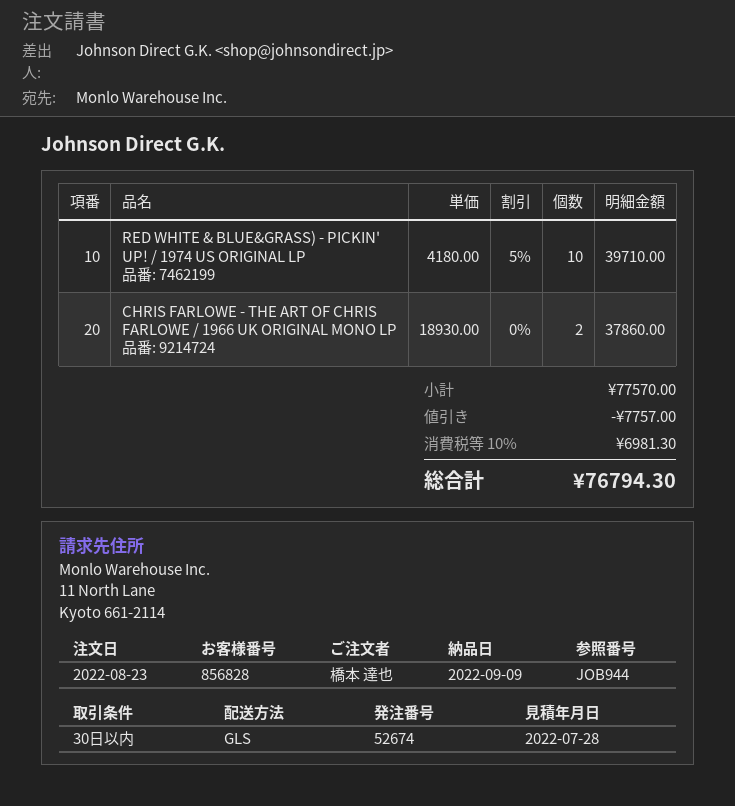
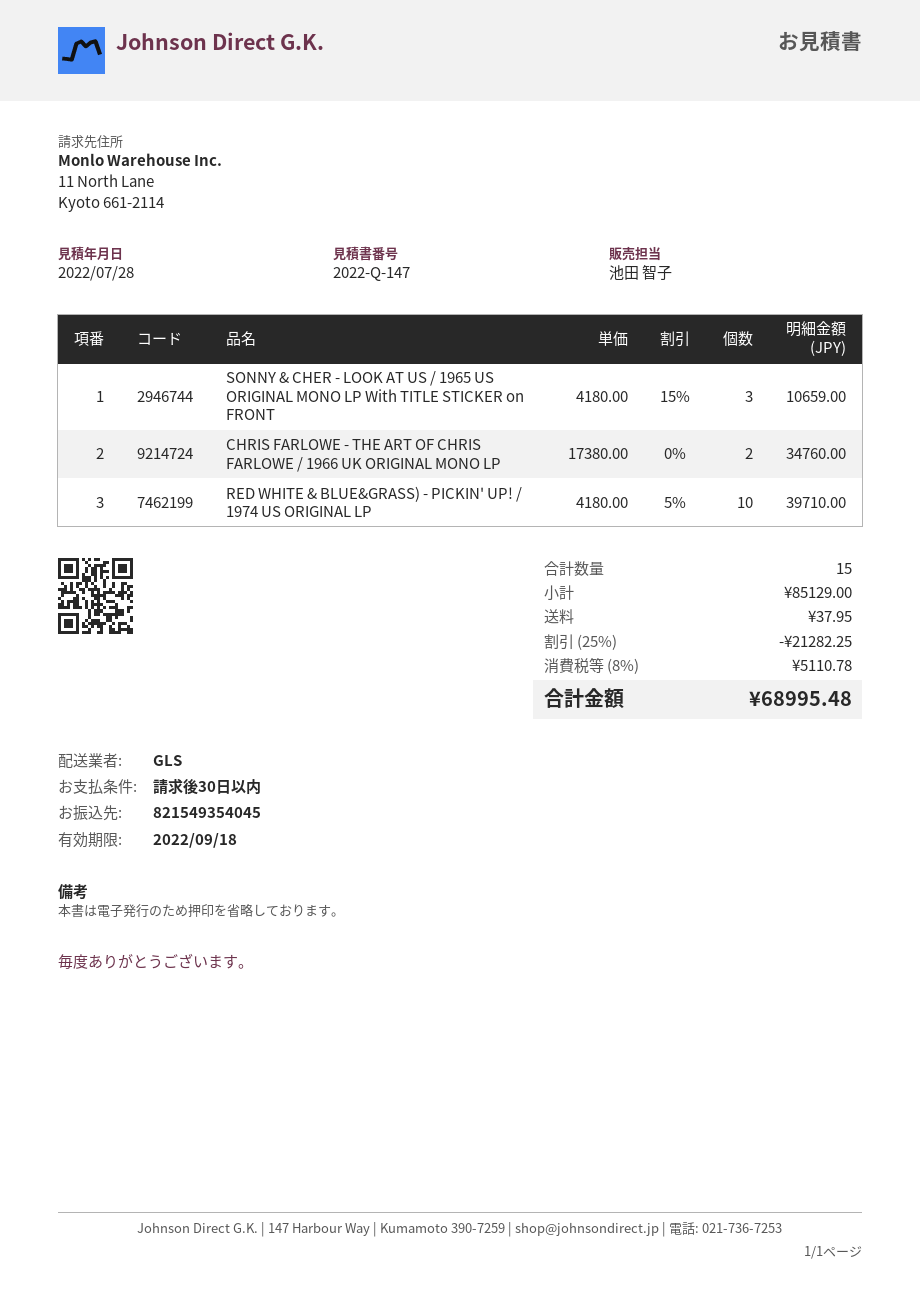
CHRIS FARLOWE - THE ART OF CHRIS FARLOWE / 1966 UK ORIGINAL MONO LP: 2 x 18930.00 = 37860.00 -> 2 x 17380.00 = 34760.00
SONNY & CHER - LOOK AT US / 1965 US ORIGINAL MONO LP With TITLE STICKER on FRONT: none -> 3 x 4180.00 - 15% = 10659.00
subtotal: 77570.00 -> 85129.00
discount: 7757.00 -> 21282.25
shipping: none -> 37.95
tax: 10% = 6981.30 -> 8% = 5110.78
total: 76794.30 -> 68995.48

